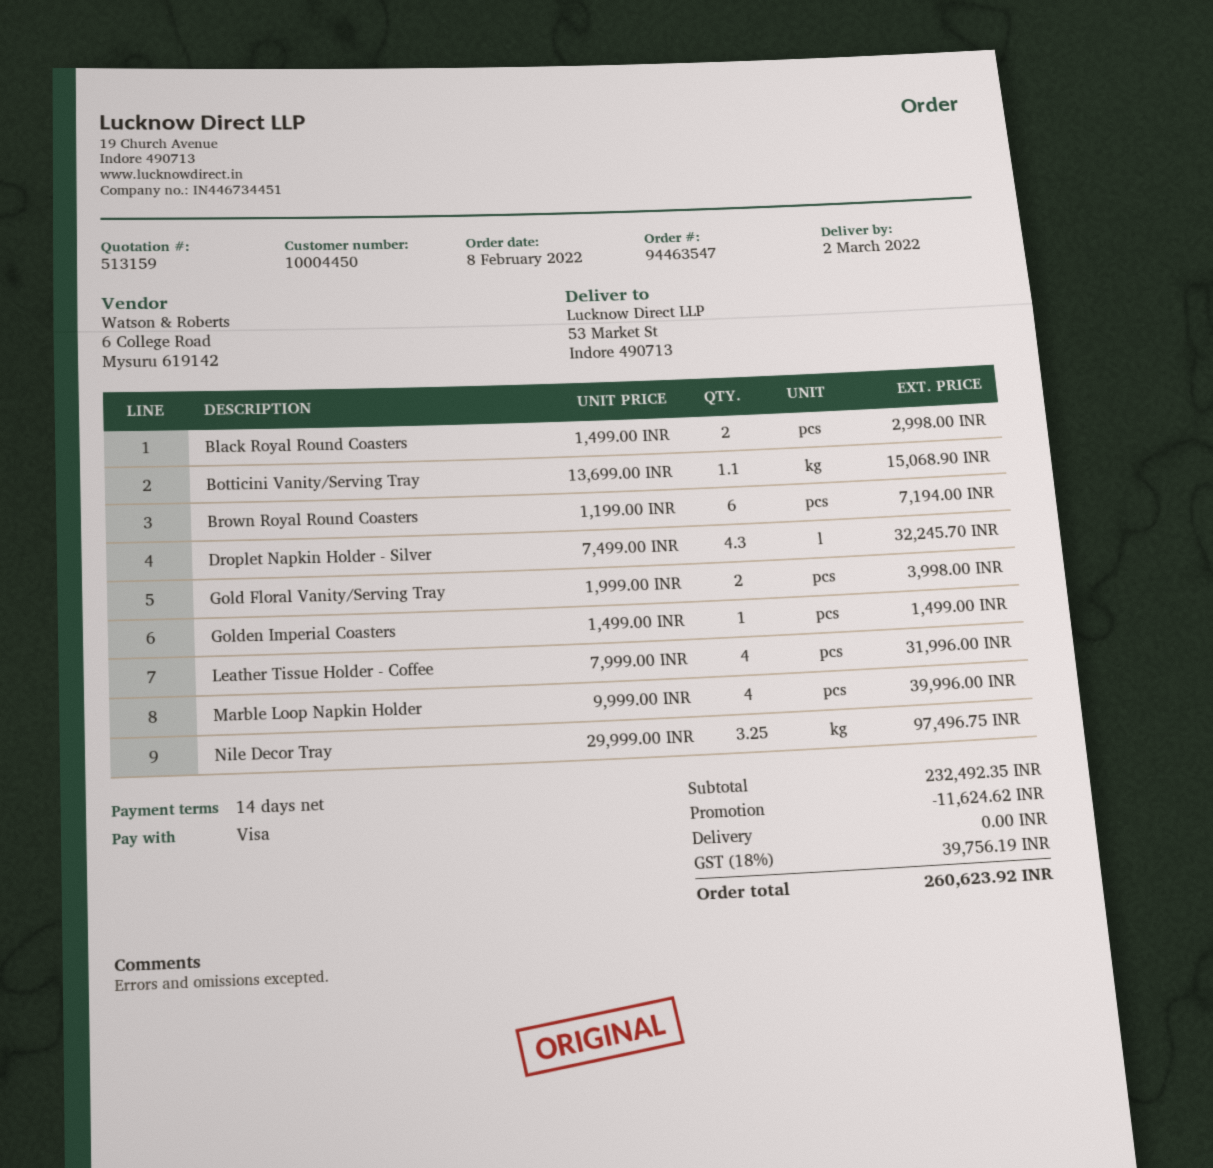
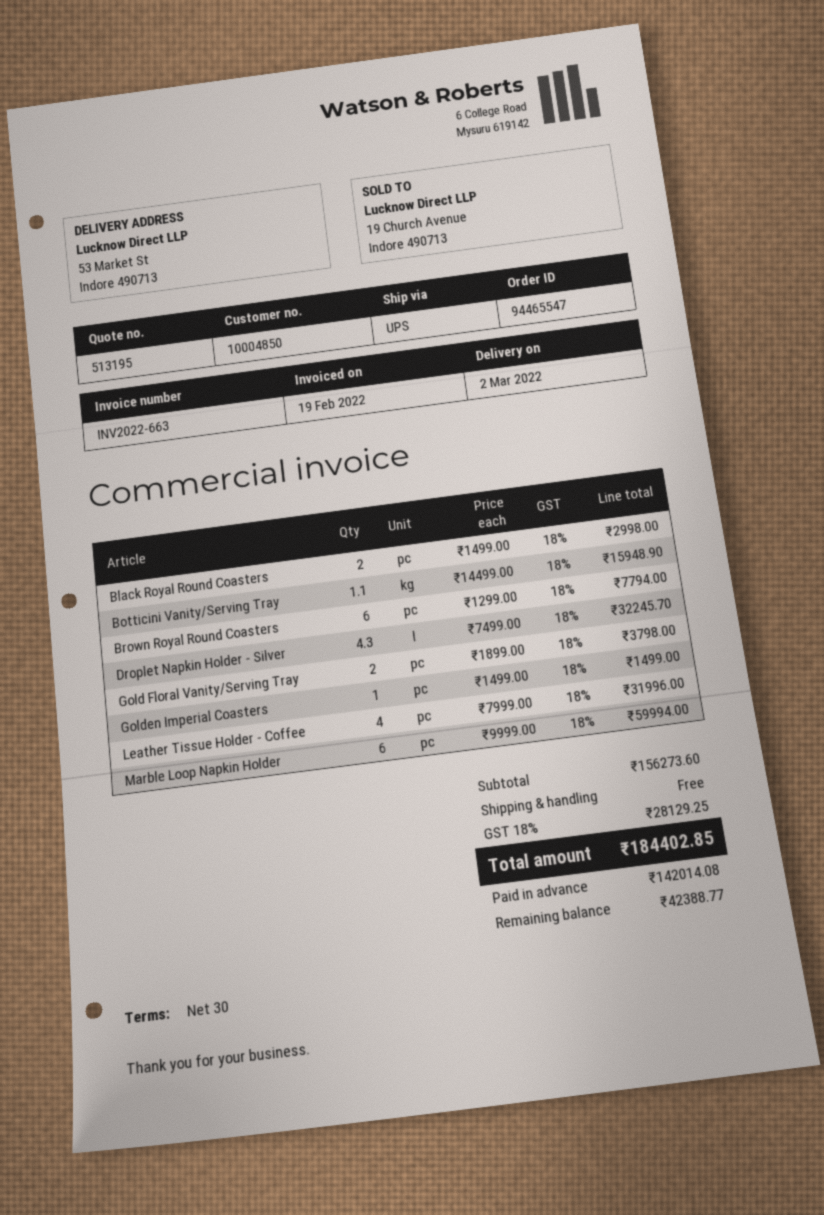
quote number: 513159 -> 513195
order number: 94463547 -> 94465547
payment terms: 14 days -> 30 days
customer number: 10004450 -> 10004850
Botticini Vanity/Serving Tray: 1.1 x 13699.00 = 15068.90 -> 1.1 x 14499.00 = 15948.90
Brown Royal Round Coasters: 6 x 1199.00 = 7194.00 -> 6 x 1299.00 = 7794.00
Gold Floral Vanity/Serving Tray: 2 x 1999.00 = 3998.00 -> 2 x 1899.00 = 3798.00
Marble Loop Napkin Holder: 4 x 9999.00 = 39996.00 -> 6 x 9999.00 = 59994.00
Nile Decor Tray: 3.25 x 29999.00 = 97496.75 -> none
subtotal: 232492.35 -> 156273.60
discount: 11624.62 -> none
tax: 18% = 39756.19 -> 18% = 28129.25
total: 260623.92 -> 184402.85

